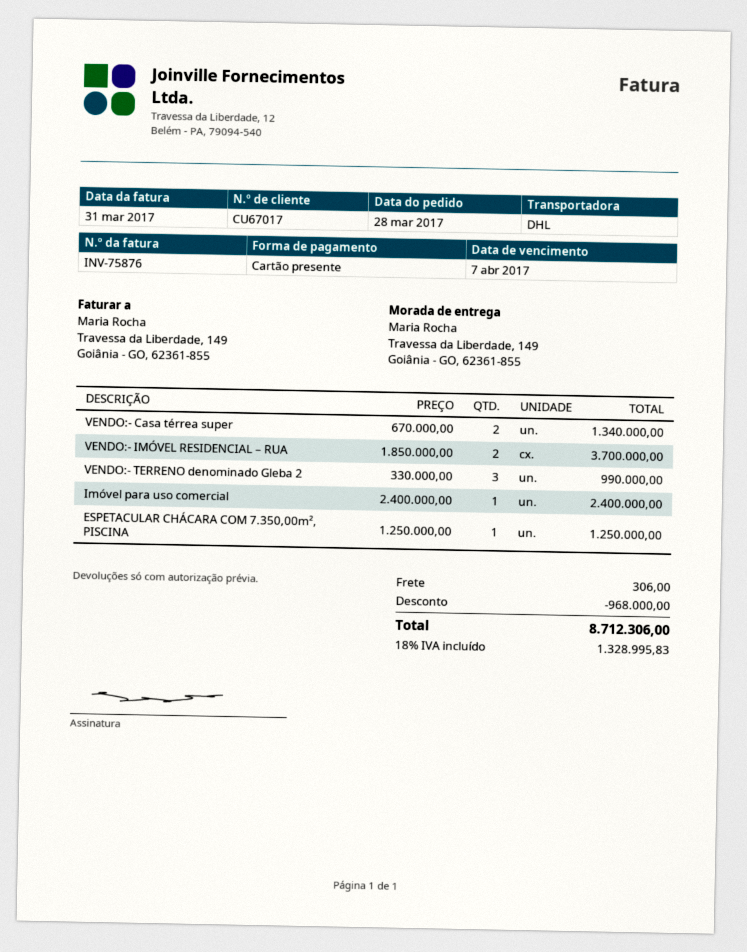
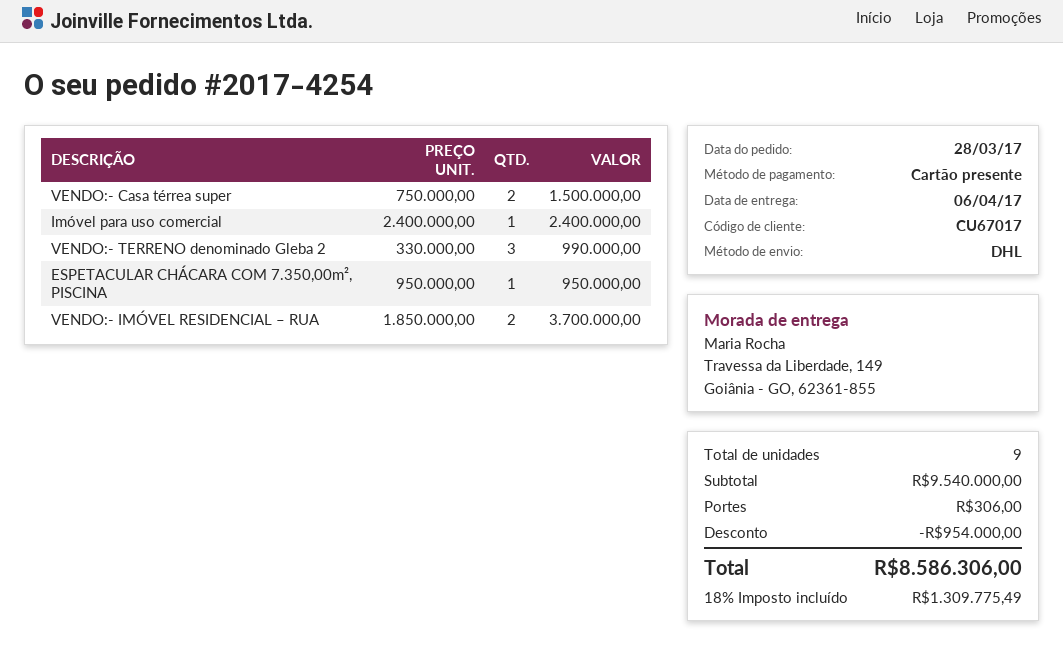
VENDO:- Casa térrea super: 2 x 670000.00 = 1340000.00 -> 2 x 750000.00 = 1500000.00
ESPETACULAR CHÁCARA COM 7.350,00m², PISCINA: 1 x 1250000.00 = 1250000.00 -> 1 x 950000.00 = 950000.00
discount: 968000.00 -> 954000.00
tax: 18% = 1328995.83 -> 18% = 1309775.49
total: 8712306.00 -> 8586306.00

